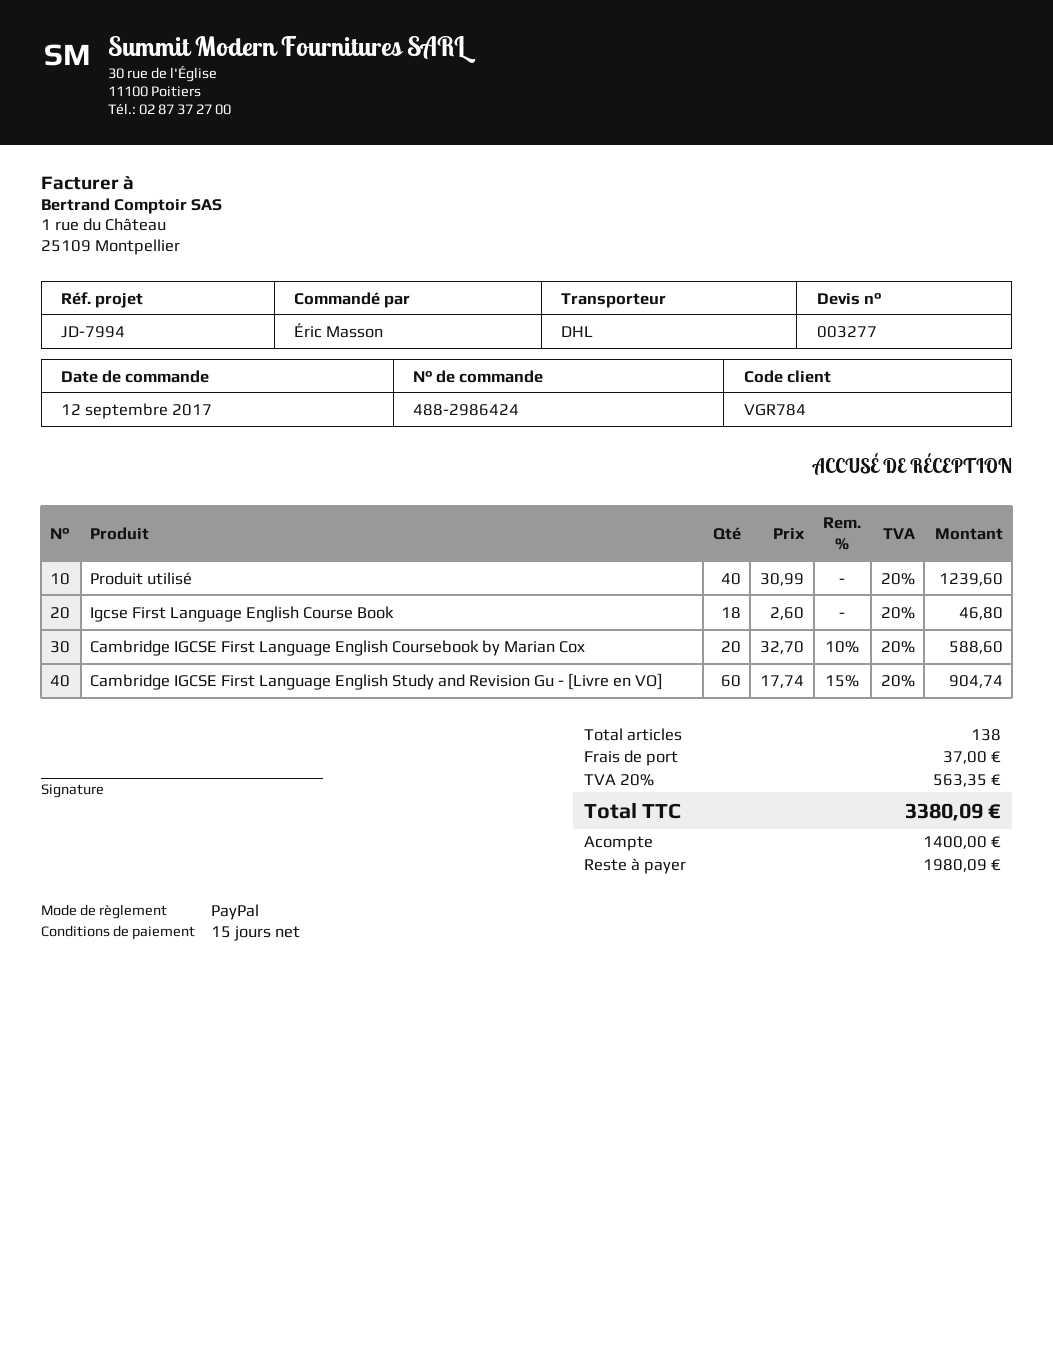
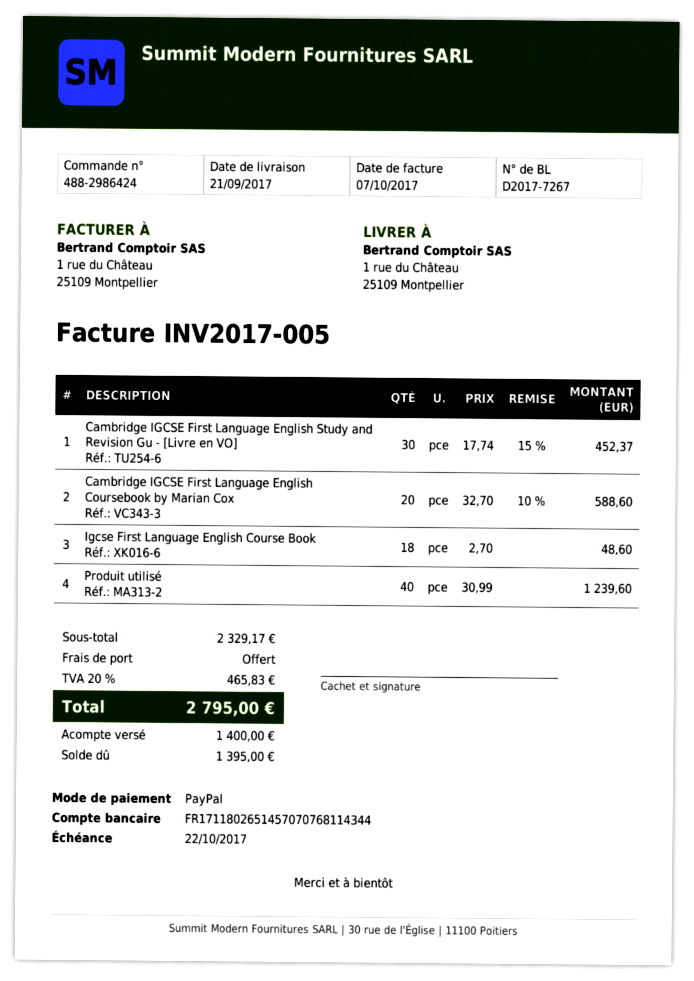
Igcse First Language English Course Book: 18 x 2.60 = 46.80 -> 18 x 2.70 = 48.60
Cambridge IGCSE First Language English Study and Revision Gu - [Livre en VO]: 60 x 17.74 - 15% = 904.74 -> 30 x 17.74 - 15% = 452.37
shipping: 37.00 -> 0.00
tax: 20% = 563.35 -> 20% = 465.83
total: 3380.09 -> 2795.00
balance: 1980.09 -> 1395.00

